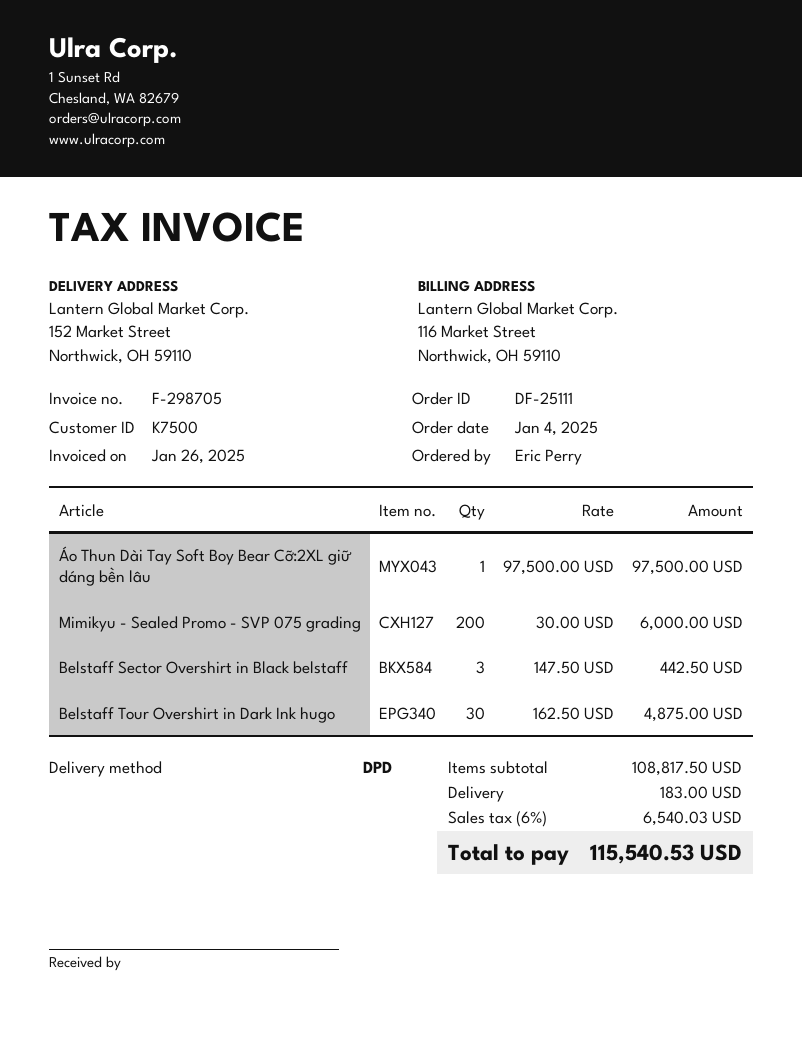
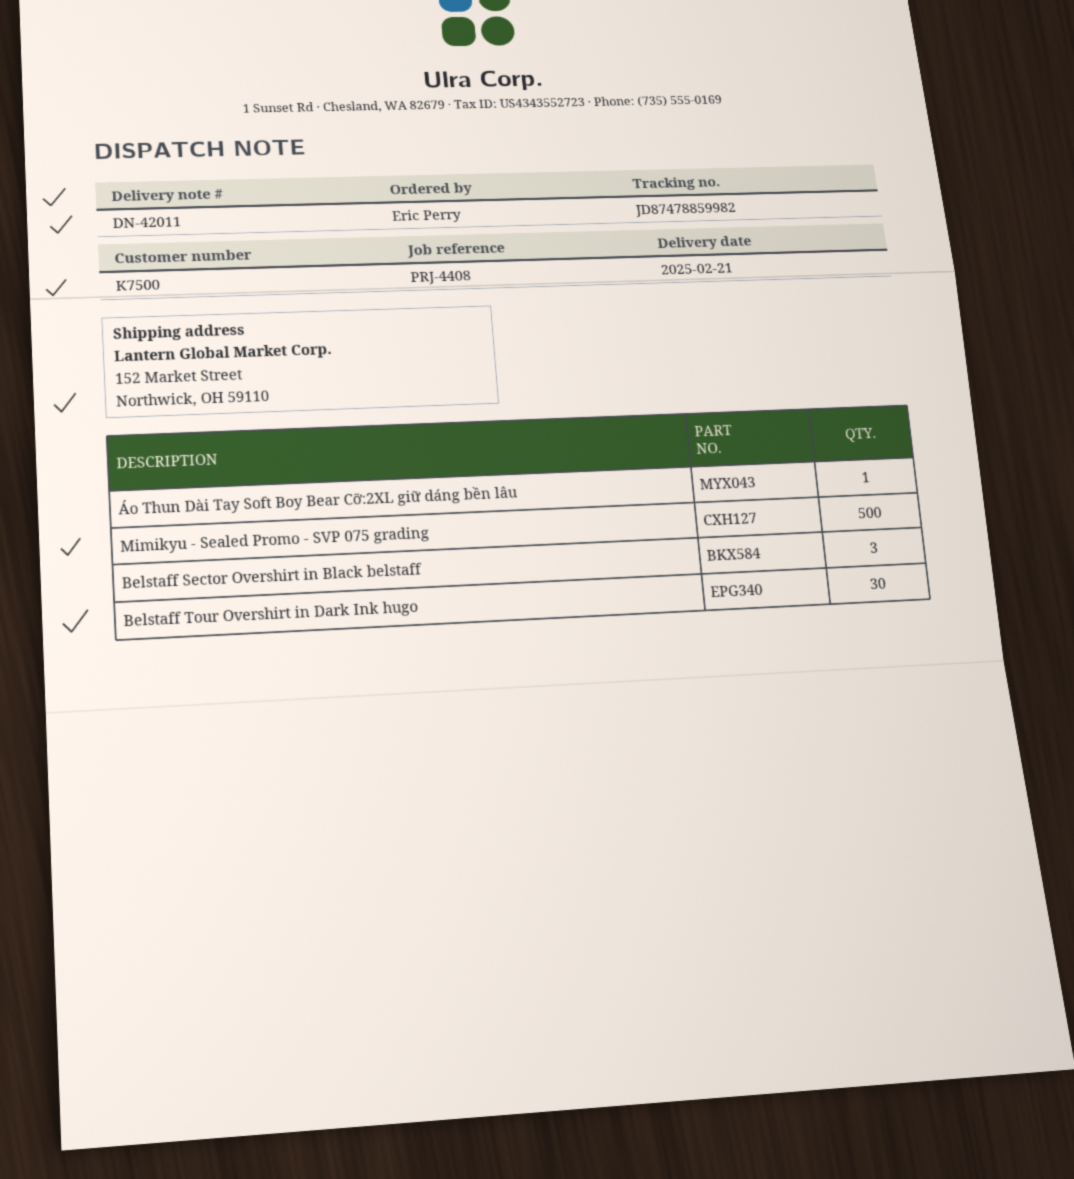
Mimikyu - Sealed Promo - SVP 075 grading: 200 -> 500

